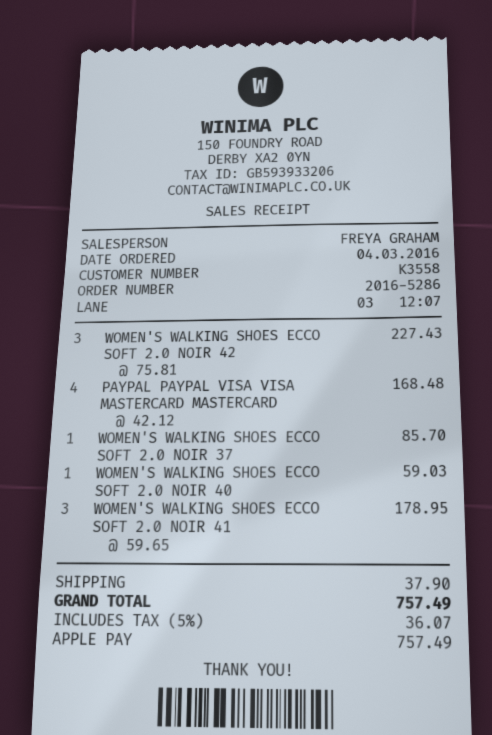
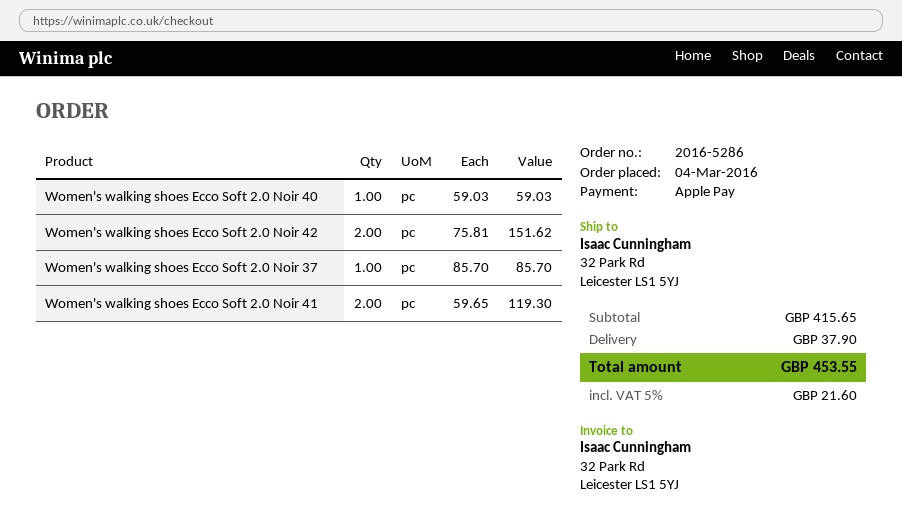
WOMEN'S WALKING SHOES ECCO SOFT 2.0 NOIR 42: 3 x 75.81 = 227.43 -> 2 x 75.81 = 151.62
PAYPAL PAYPAL VISA VISA MASTERCARD MASTERCARD: 4 x 42.12 = 168.48 -> none
WOMEN'S WALKING SHOES ECCO SOFT 2.0 NOIR 41: 3 x 59.65 = 178.95 -> 2 x 59.65 = 119.30
tax: 5% = 36.07 -> 5% = 21.60
total: 757.49 -> 453.55

